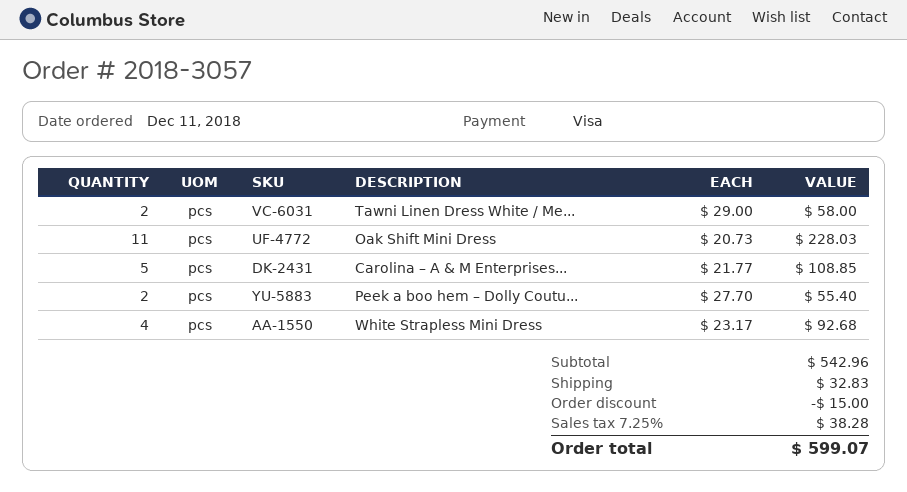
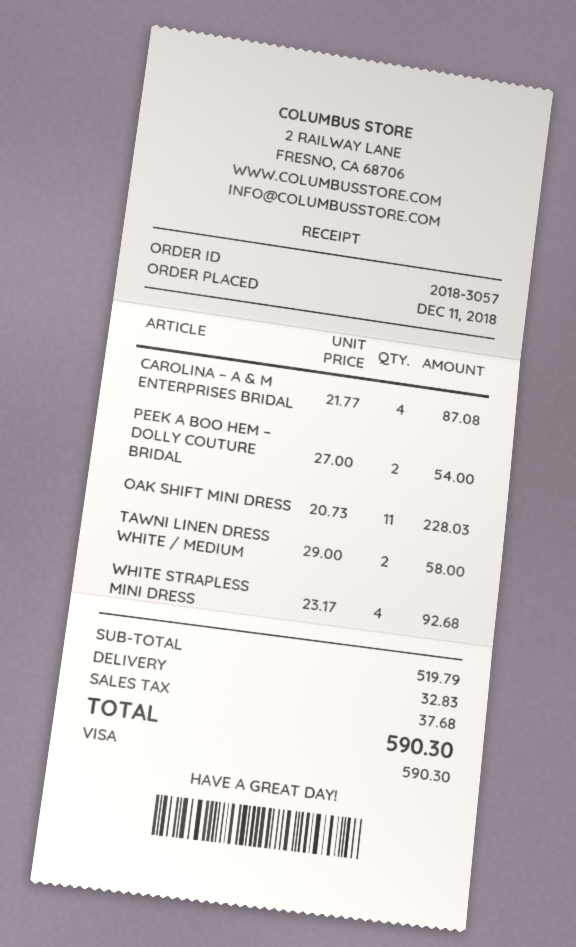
Carolina – A & M Enterprises...: 5 x 21.77 = 108.85 -> 4 x 21.77 = 87.08
Peek a boo hem – Dolly Coutu...: 2 x 27.70 = 55.40 -> 2 x 27.00 = 54.00
subtotal: 542.96 -> 519.79
discount: 15.00 -> none
tax: 38.28 -> 37.68
total: 599.07 -> 590.30

